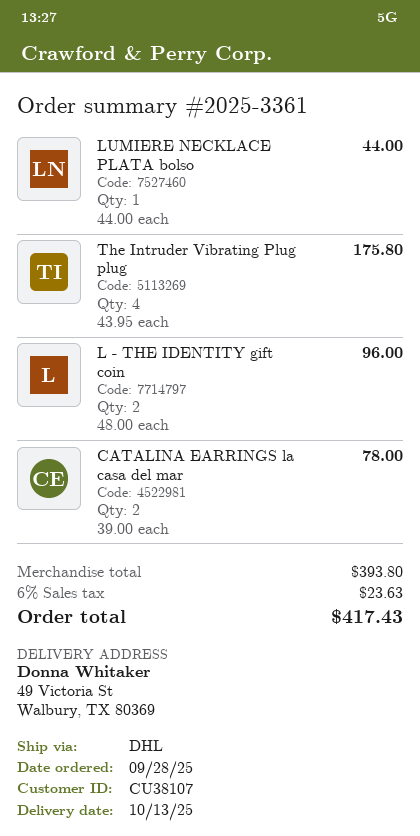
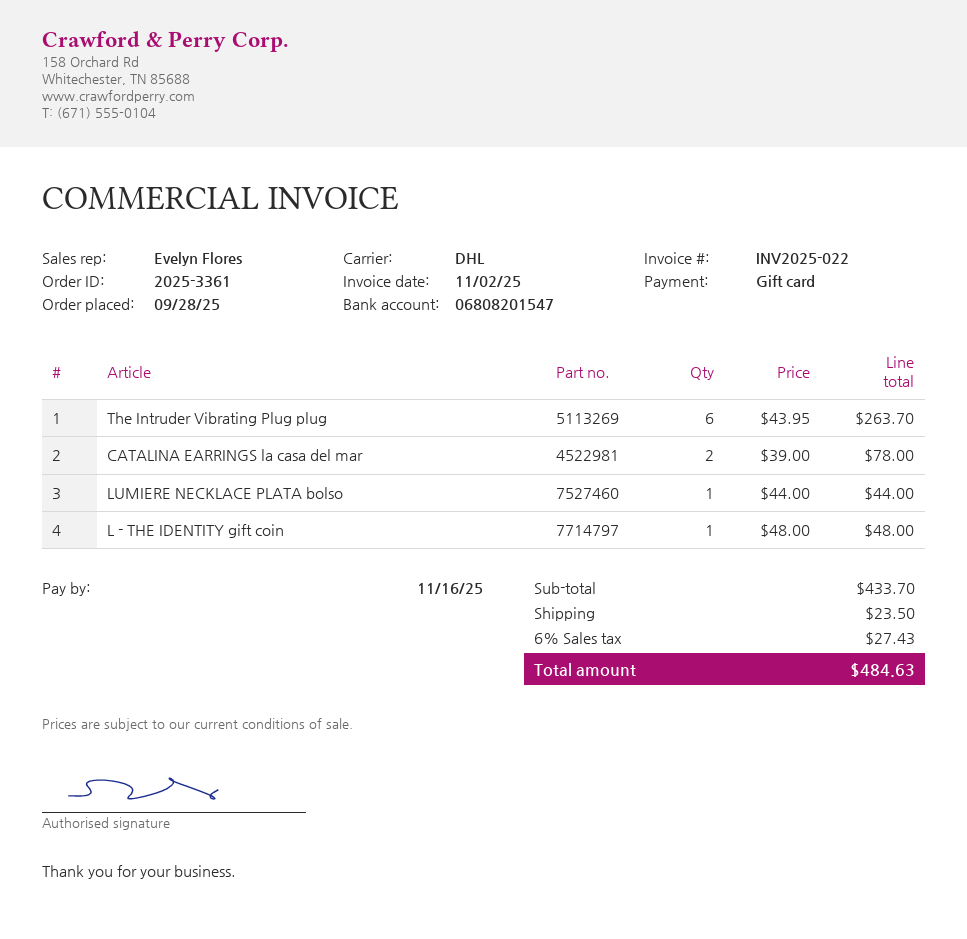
The Intruder Vibrating Plug plug: 4 x 43.95 = 175.80 -> 6 x 43.95 = 263.70
L - THE IDENTITY gift coin: 2 x 48.00 = 96.00 -> 1 x 48.00 = 48.00
subtotal: 393.80 -> 433.70
shipping: none -> 23.50
tax: 6% = 23.63 -> 6% = 27.43
total: 417.43 -> 484.63

